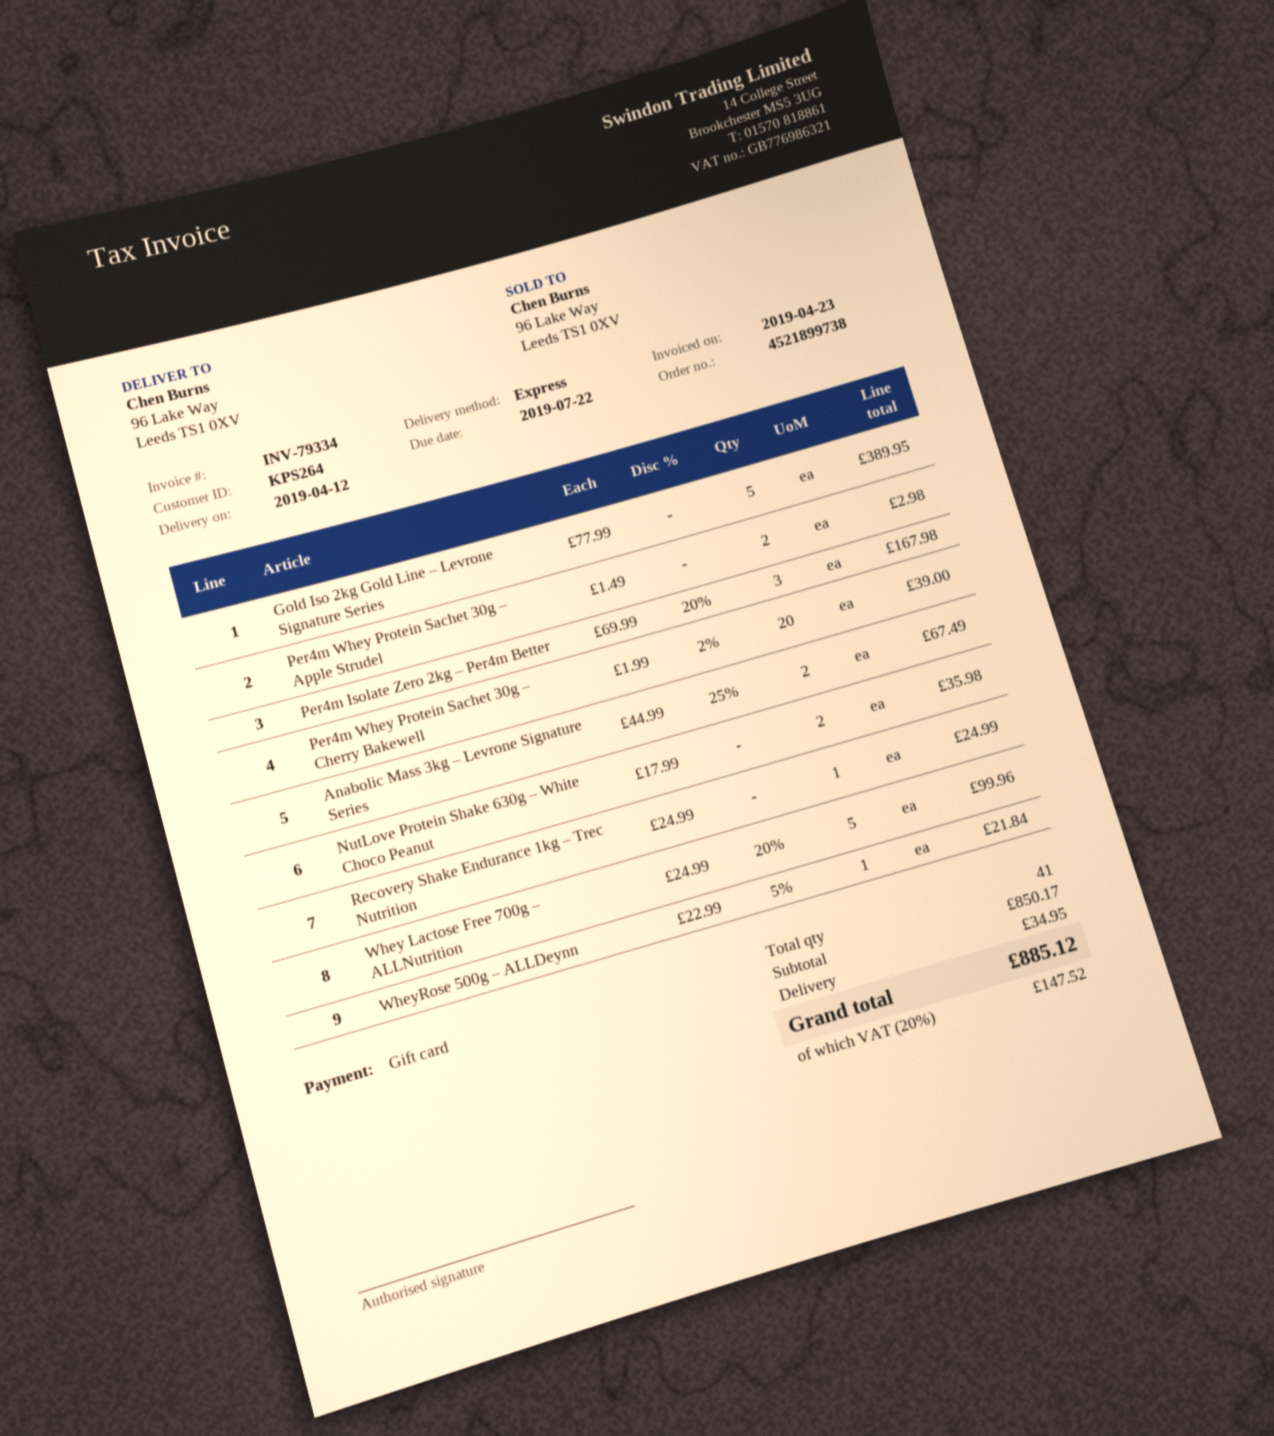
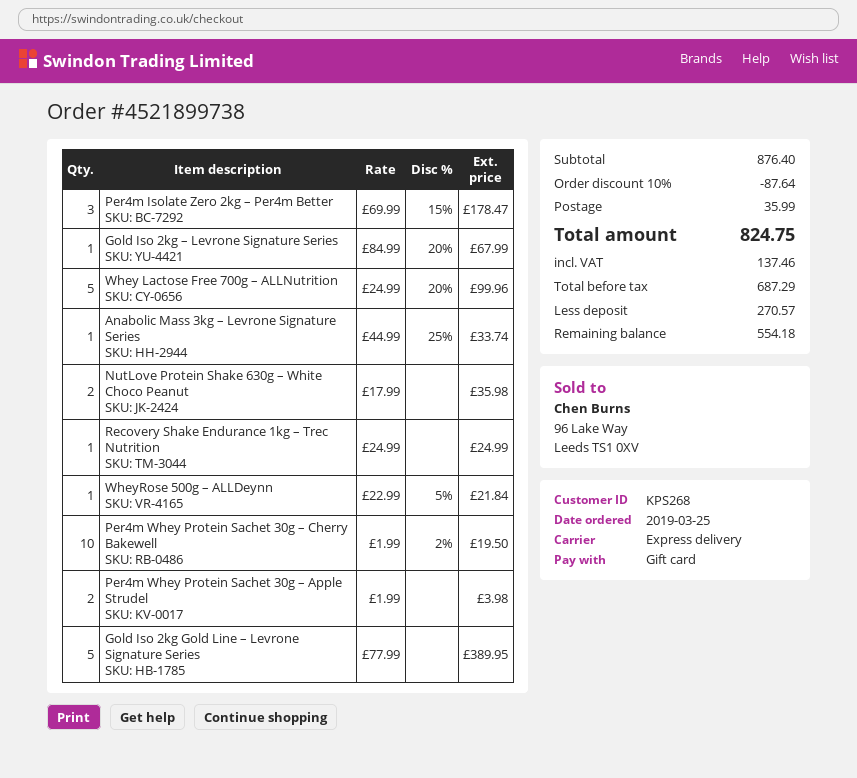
customer number: KPS264 -> KPS268
Per4m Whey Protein Sachet 30g – Apple Strudel: 2 x 1.49 = 2.98 -> 2 x 1.99 = 3.98
Per4m Isolate Zero 2kg – Per4m Better: 3 x 69.99 - 20% = 167.98 -> 3 x 69.99 - 15% = 178.47
Per4m Whey Protein Sachet 30g – Cherry Bakewell: 20 x 1.99 - 2% = 39.00 -> 10 x 1.99 - 2% = 19.50
Anabolic Mass 3kg – Levrone Signature Series: 2 x 44.99 - 25% = 67.49 -> 1 x 44.99 - 25% = 33.74
Gold Iso 2kg – Levrone Signature Series: none -> 1 x 84.99 - 20% = 67.99
subtotal: 850.17 -> 876.40
discount: none -> 10% = 87.64
shipping: 34.95 -> 35.99
tax: 147.52 -> 137.46
total: 885.12 -> 824.75

